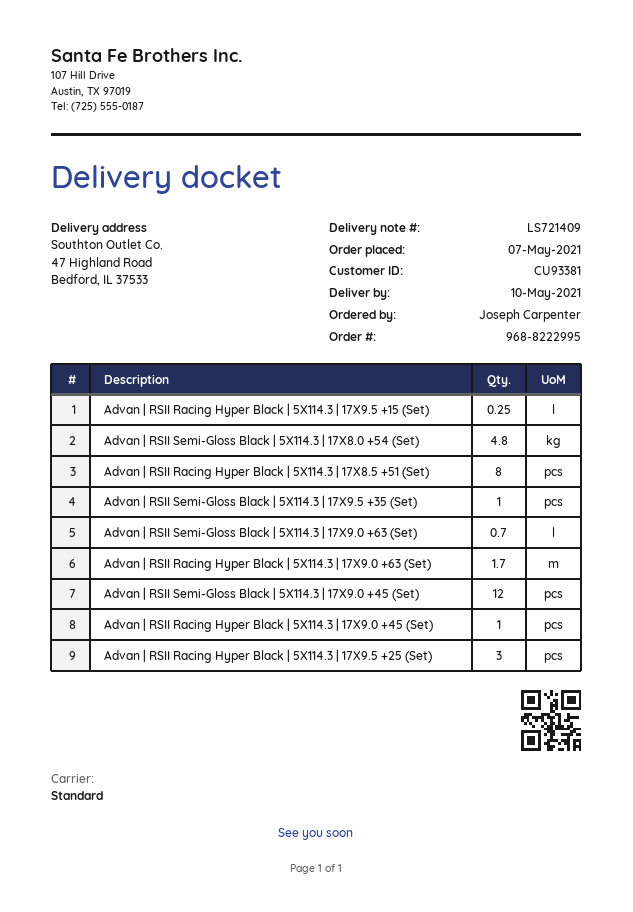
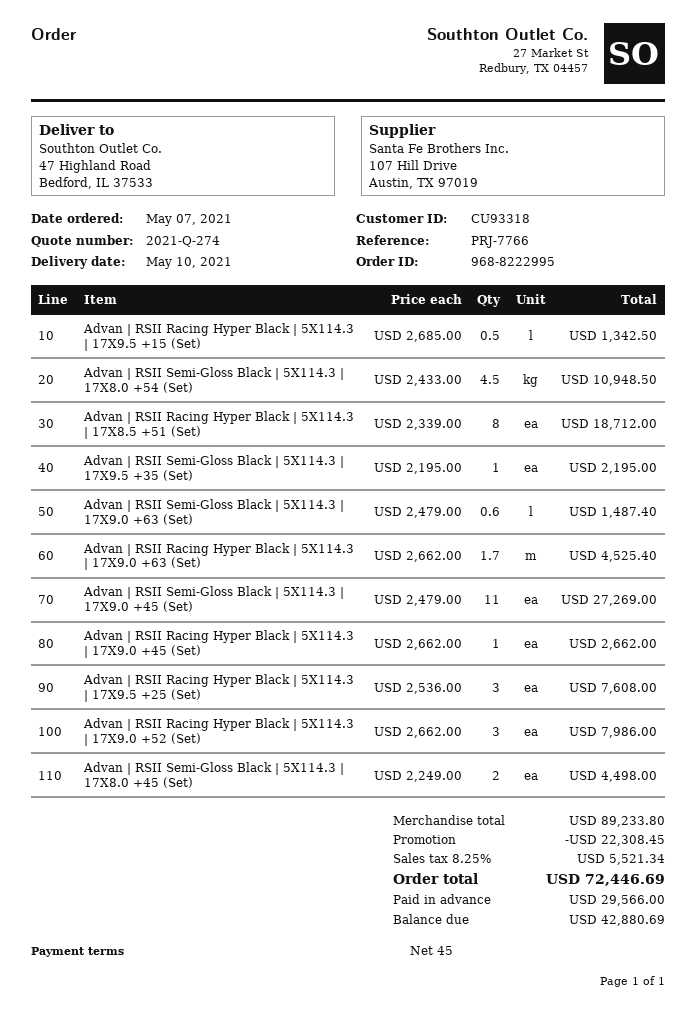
customer number: CU93381 -> CU93318
Advan | RSII Racing Hyper Black | 5X114.3 | 17X9.5 +15 (Set): 0.25 -> 0.5
Advan | RSII Semi-Gloss Black | 5X114.3 | 17X8.0 +54 (Set): 4.8 -> 4.5
Advan | RSII Semi-Gloss Black | 5X114.3 | 17X9.0 +63 (Set): 0.7 -> 0.6
Advan | RSII Semi-Gloss Black | 5X114.3 | 17X9.0 +45 (Set): 12 -> 11
Advan | RSII Racing Hyper Black | 5X114.3 | 17X9.0 +52 (Set): none -> 3
Advan | RSII Semi-Gloss Black | 5X114.3 | 17X8.0 +45 (Set): none -> 2

